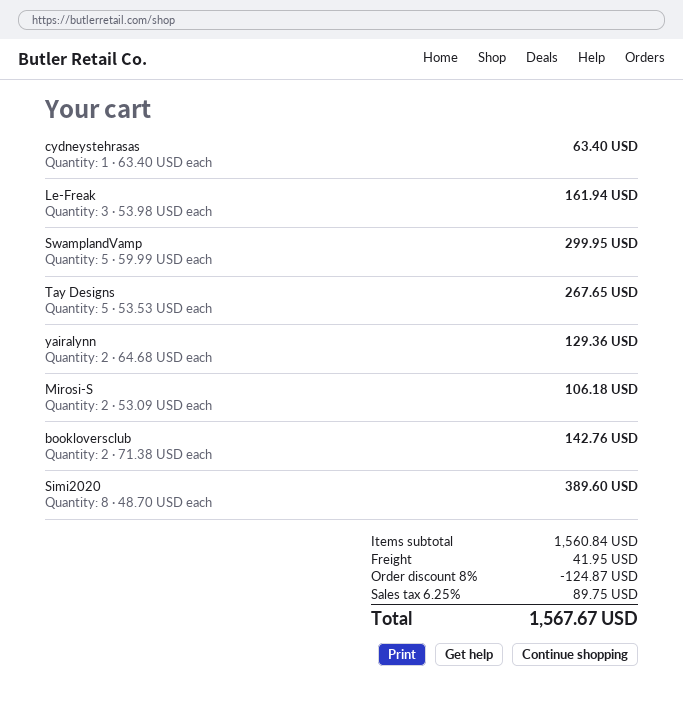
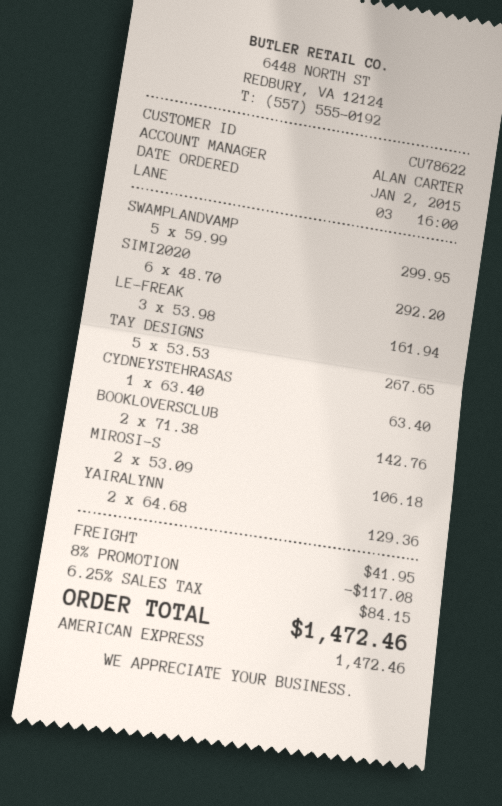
Simi2020: 8 x 48.70 = 389.60 -> 6 x 48.70 = 292.20
discount: 8% = 124.87 -> 8% = 117.08
tax: 6.25% = 89.75 -> 6.25% = 84.15
total: 1567.67 -> 1472.46

